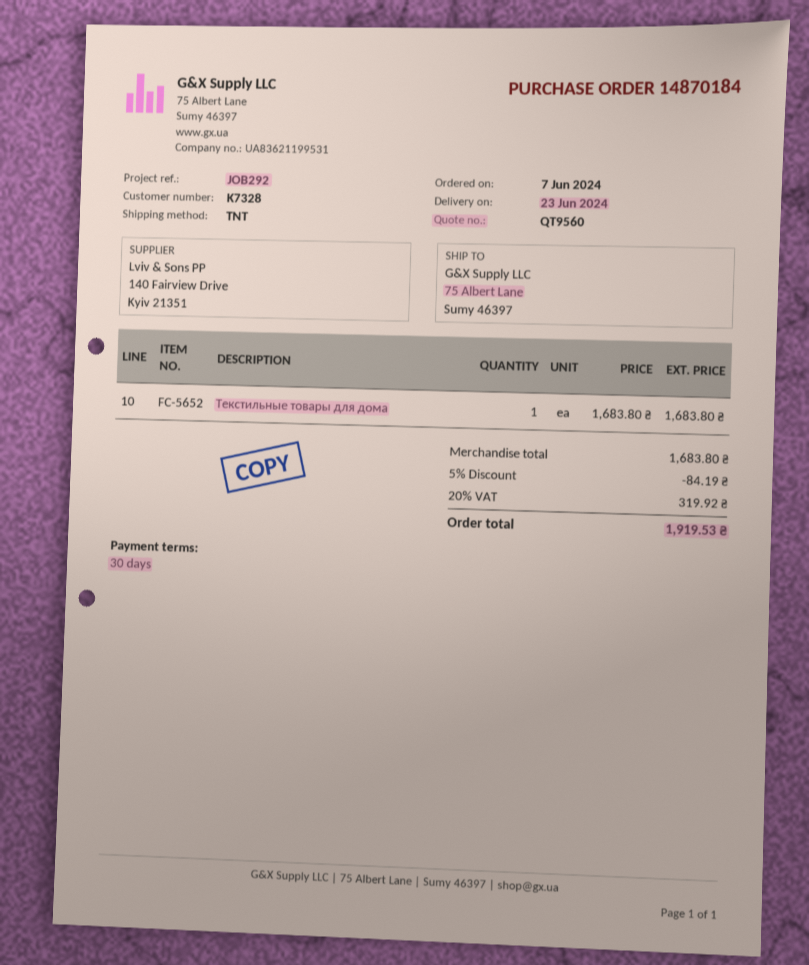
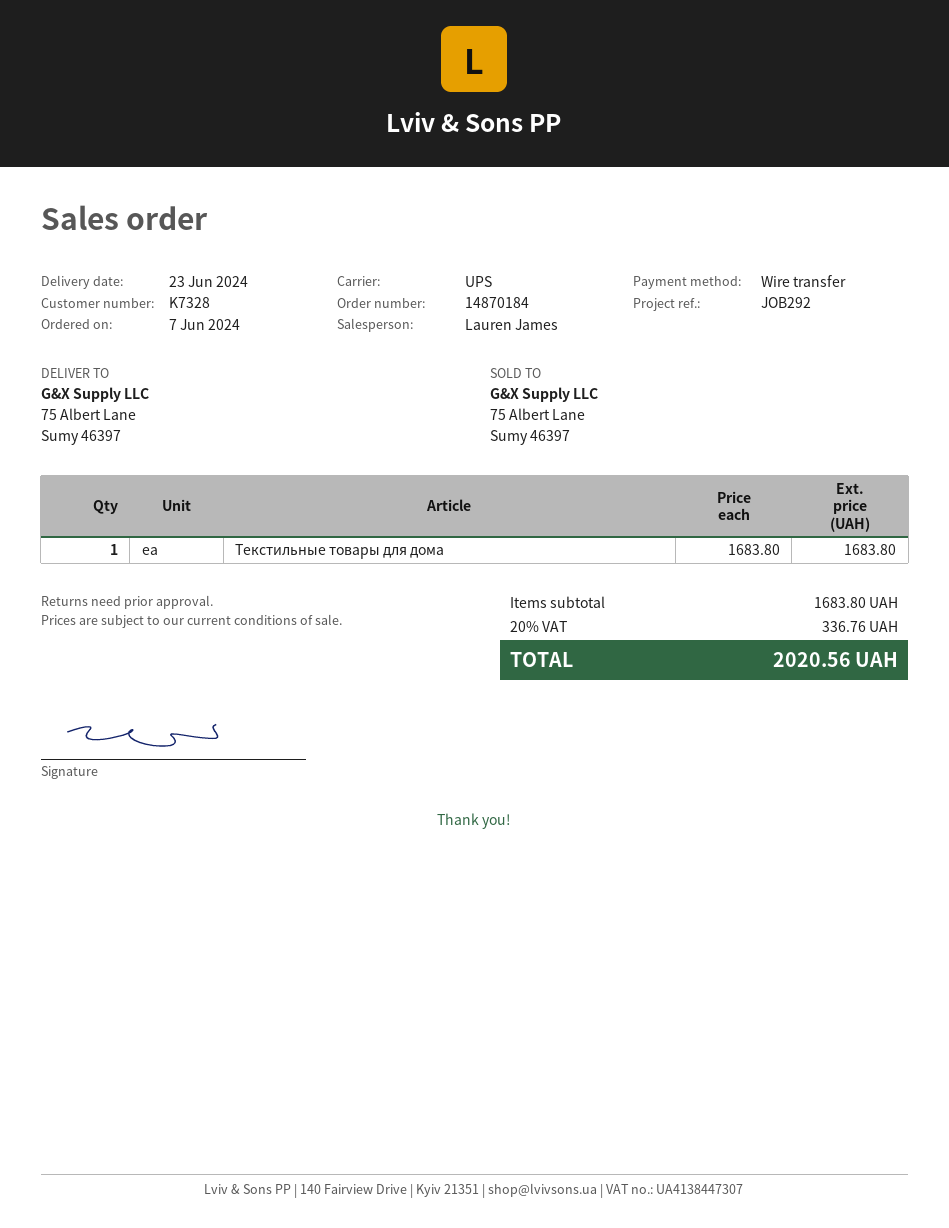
shipping method: TNT -> UPS
discount: 5% = 84.19 -> none
tax: 20% = 319.92 -> 20% = 336.76
total: 1919.53 -> 2020.56

